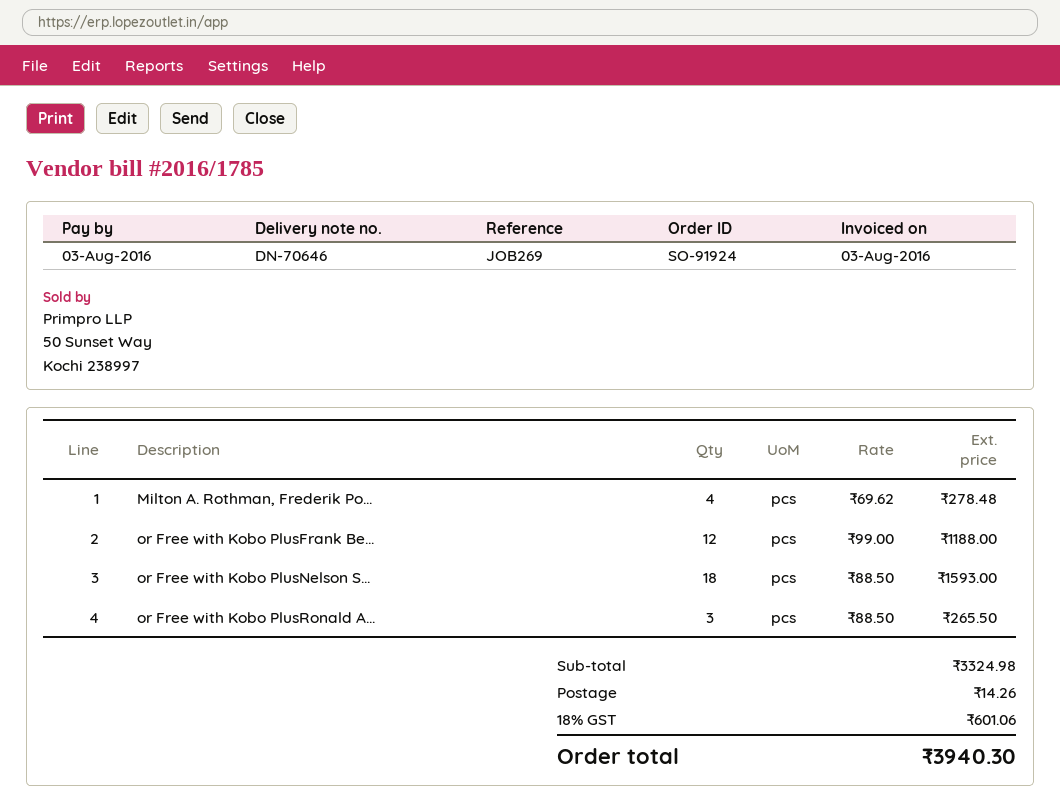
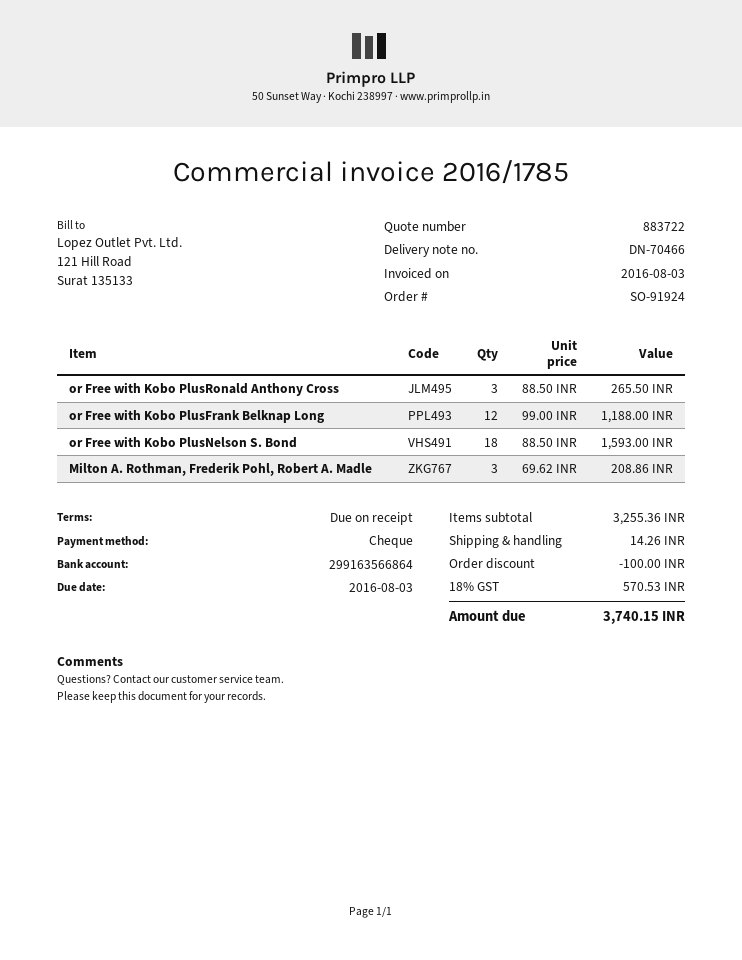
delivery note number: DN-70646 -> DN-70466
Milton A. Rothman, Frederik Po...: 4 x 69.62 = 278.48 -> 3 x 69.62 = 208.86
subtotal: 3324.98 -> 3255.36
discount: none -> 100.00
tax: 18% = 601.06 -> 18% = 570.53
total: 3940.30 -> 3740.15

